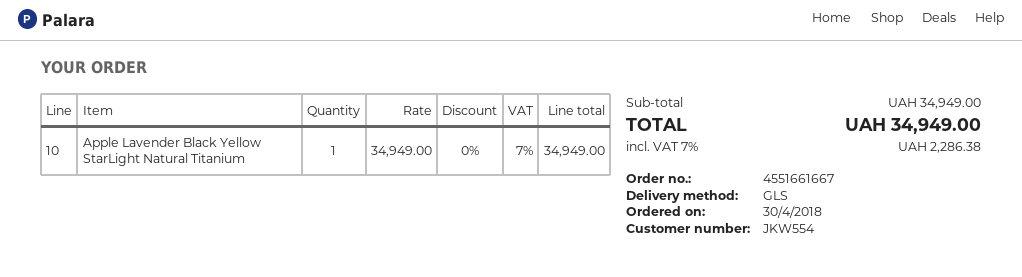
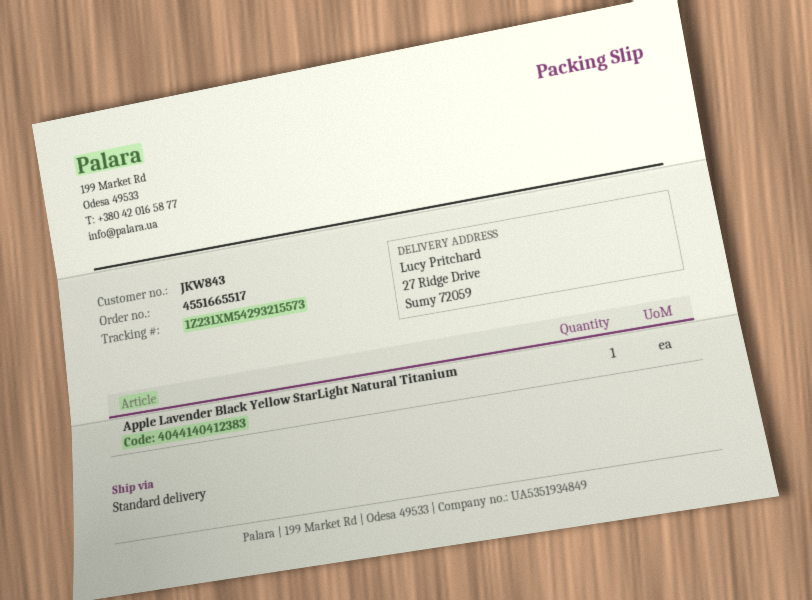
order number: 4551661667 -> 4551665517
customer number: JKW554 -> JKW843
shipping method: GLS -> standard

